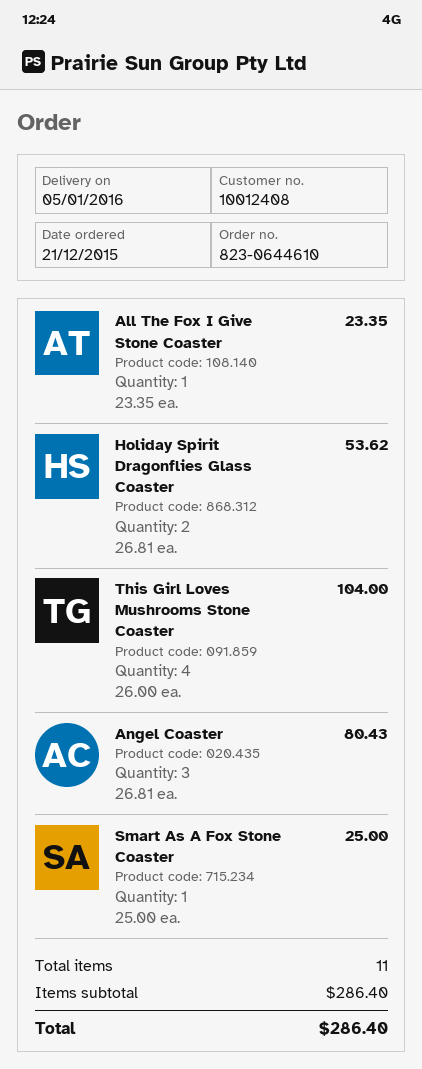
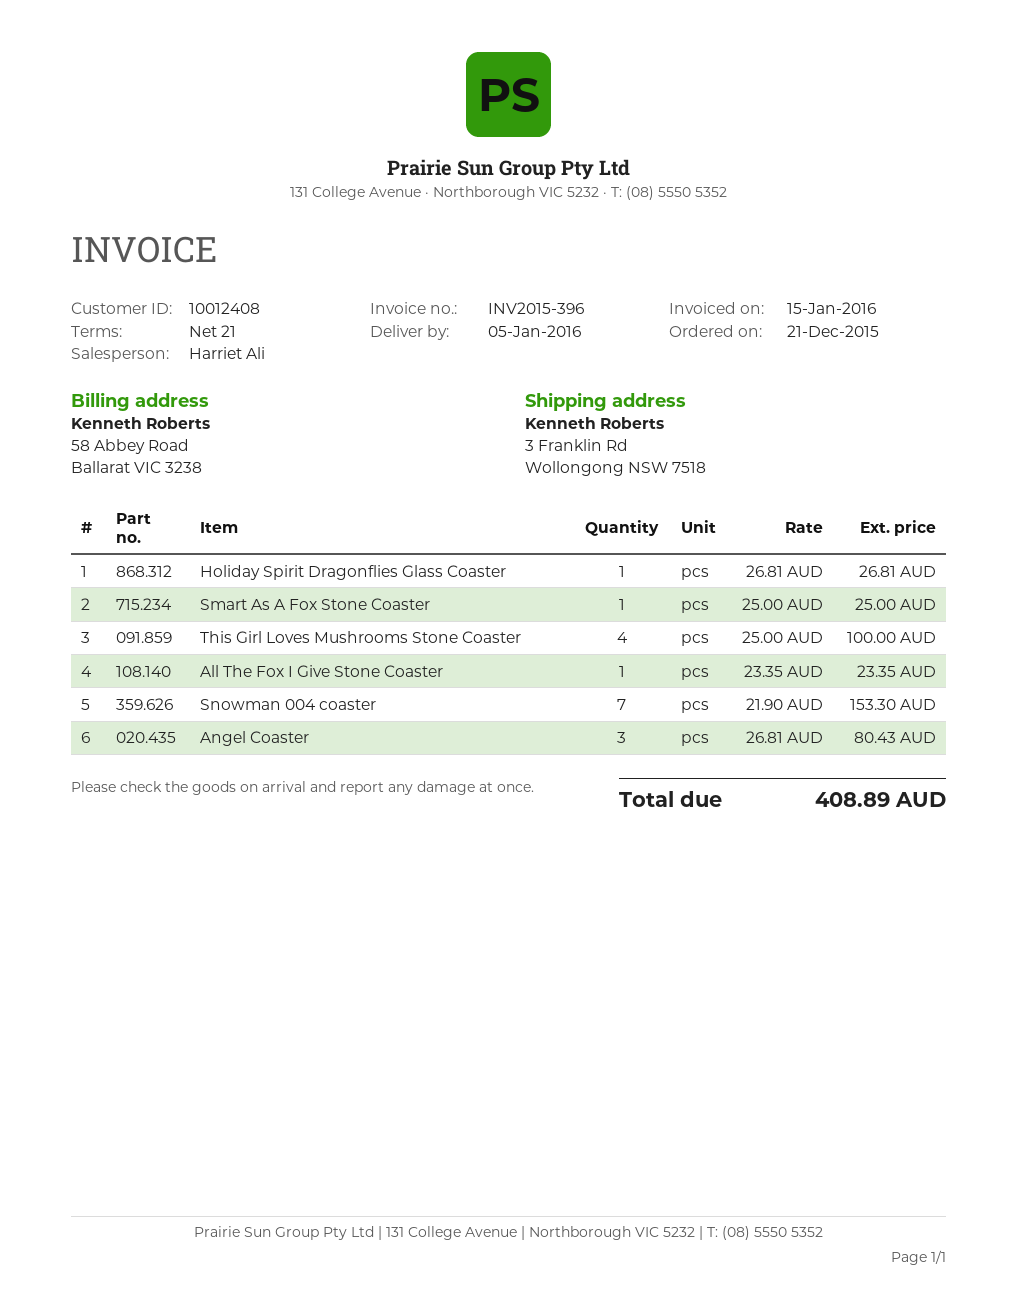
Holiday Spirit Dragonflies Glass Coaster: 2 x 26.81 = 53.62 -> 1 x 26.81 = 26.81
This Girl Loves Mushrooms Stone Coaster: 4 x 26.00 = 104.00 -> 4 x 25.00 = 100.00
Snowman 004 coaster: none -> 7 x 21.90 = 153.30
total: 286.40 -> 408.89

